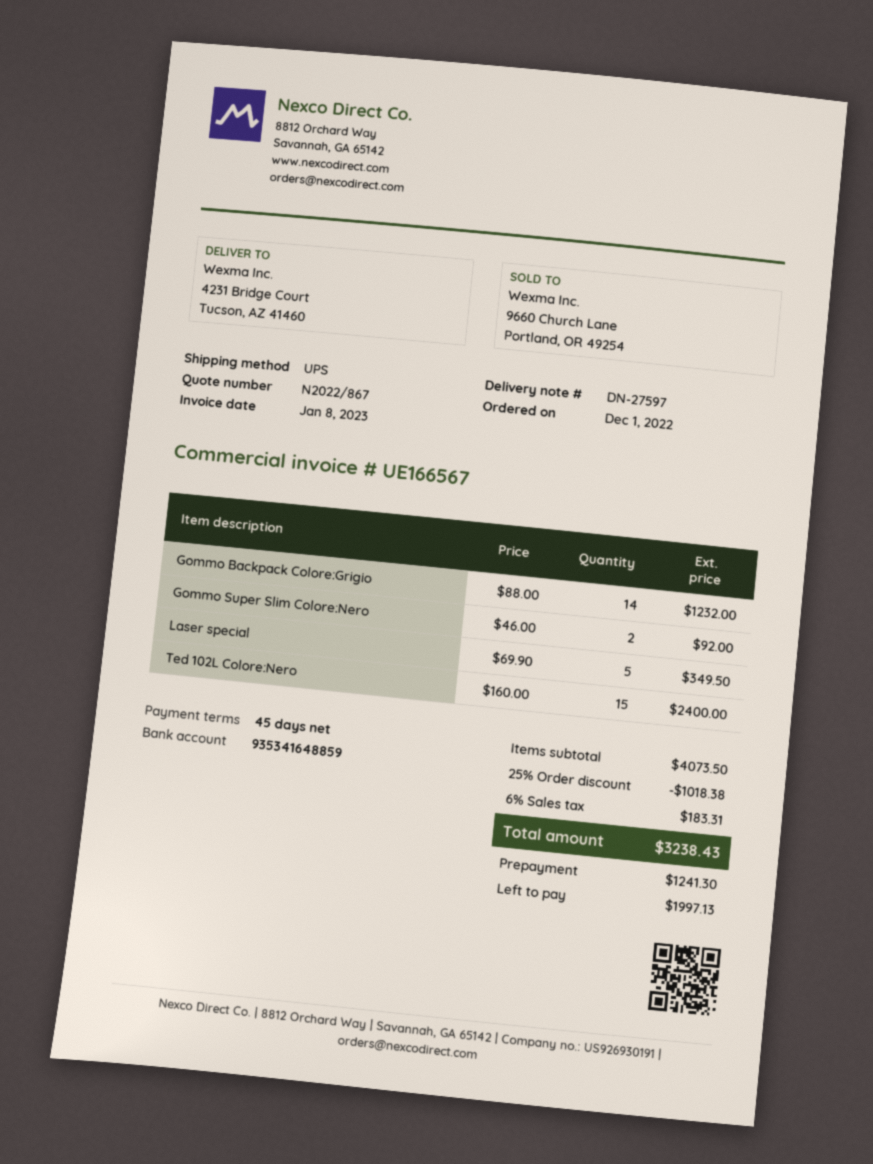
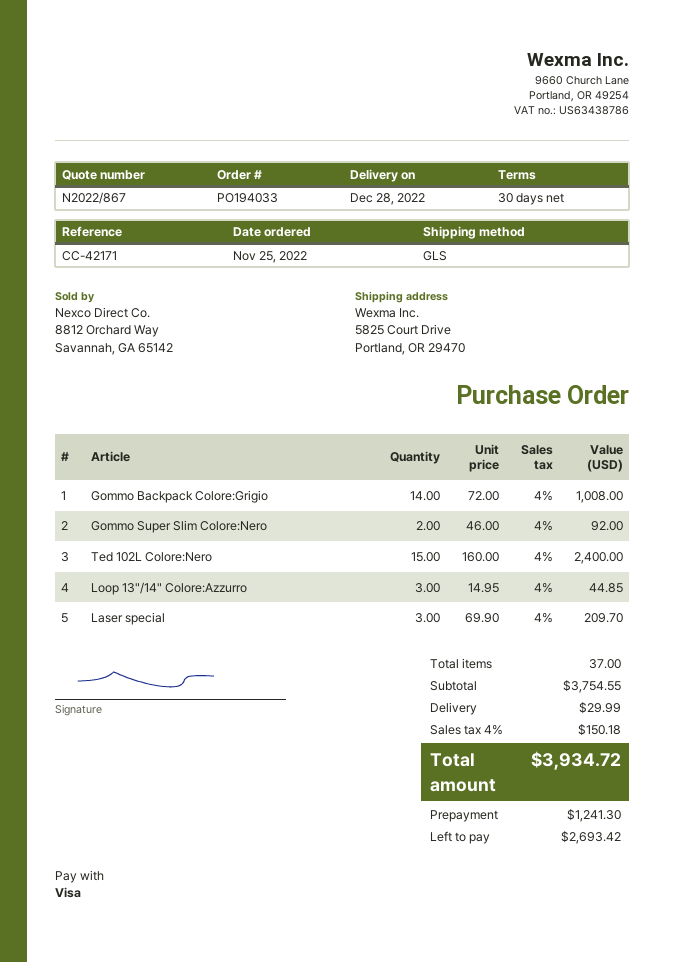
order date: 2022-12-01 -> 2022-11-25
payment terms: 45 days -> 30 days
shipping method: UPS -> GLS
ship to: 4231 Bridge Court, Tucson, AZ 41460 -> 5825 Court Drive, Portland, OR 29470
Gommo Backpack Colore:Grigio: 14 x 88.00 = 1232.00 -> 14 x 72.00 = 1008.00
Laser special: 5 x 69.90 = 349.50 -> 3 x 69.90 = 209.70
Loop 13"/14" Colore:Azzurro: none -> 3 x 14.95 = 44.85
subtotal: 4073.50 -> 3754.55
discount: 25% = 1018.38 -> none
shipping: none -> 29.99
tax: 6% = 183.31 -> 4% = 150.18
total: 3238.43 -> 3934.72
balance: 1997.13 -> 2693.42

